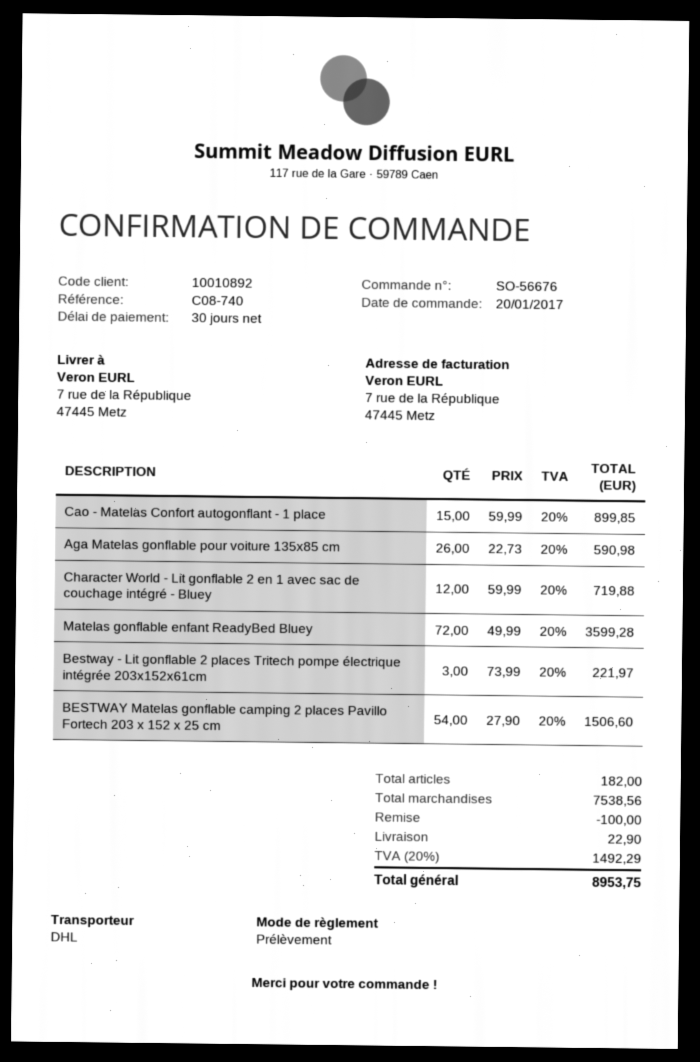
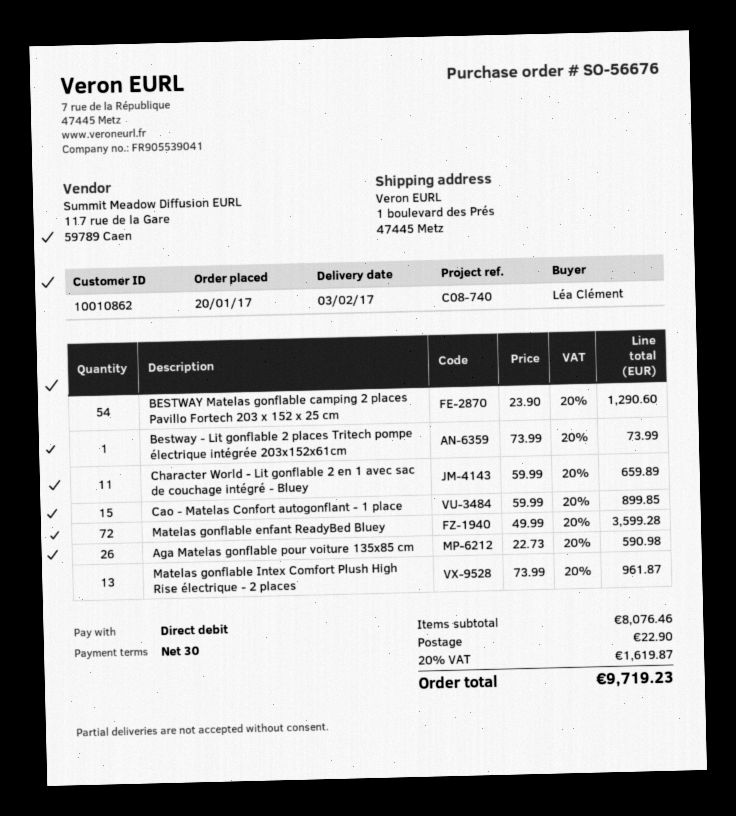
customer number: 10010892 -> 10010862
ship to: 7 rue de la République, 47445 Metz -> 1 boulevard des Prés, 47445 Metz
Character World - Lit gonflable 2 en 1 avec sac de couchage intégré - Bluey: 12 x 59.99 = 719.88 -> 11 x 59.99 = 659.89
Bestway - Lit gonflable 2 places Tritech pompe électrique intégrée 203x152x61cm: 3 x 73.99 = 221.97 -> 1 x 73.99 = 73.99
BESTWAY Matelas gonflable camping 2 places Pavillo Fortech 203 x 152 x 25 cm: 54 x 27.90 = 1506.60 -> 54 x 23.90 = 1290.60
Matelas gonflable Intex Comfort Plush High Rise électrique - 2 places: none -> 13 x 73.99 = 961.87
subtotal: 7538.56 -> 8076.46
discount: 100.00 -> none
tax: 20% = 1492.29 -> 20% = 1619.87
total: 8953.75 -> 9719.23

